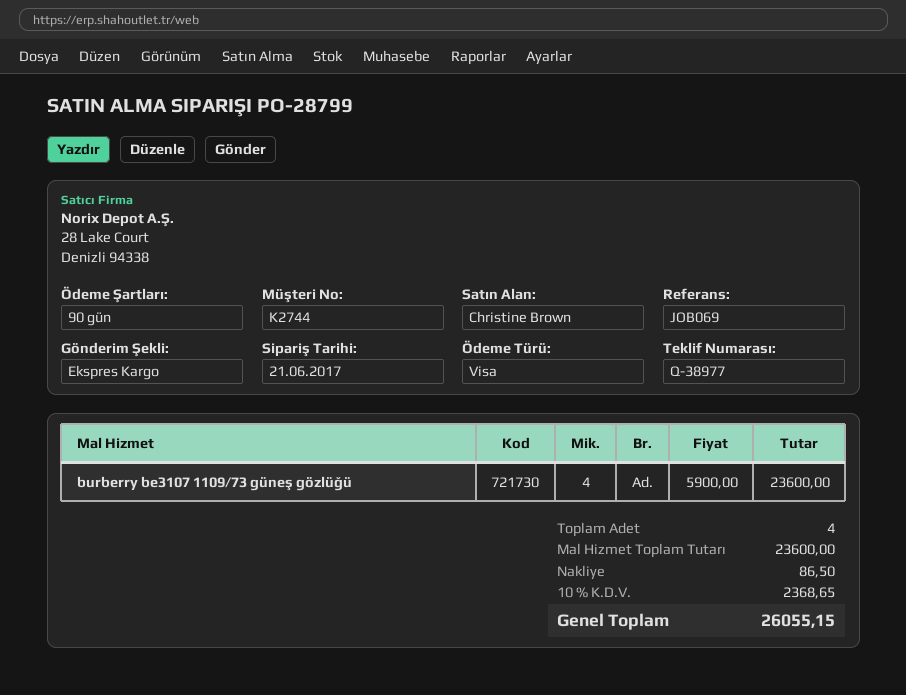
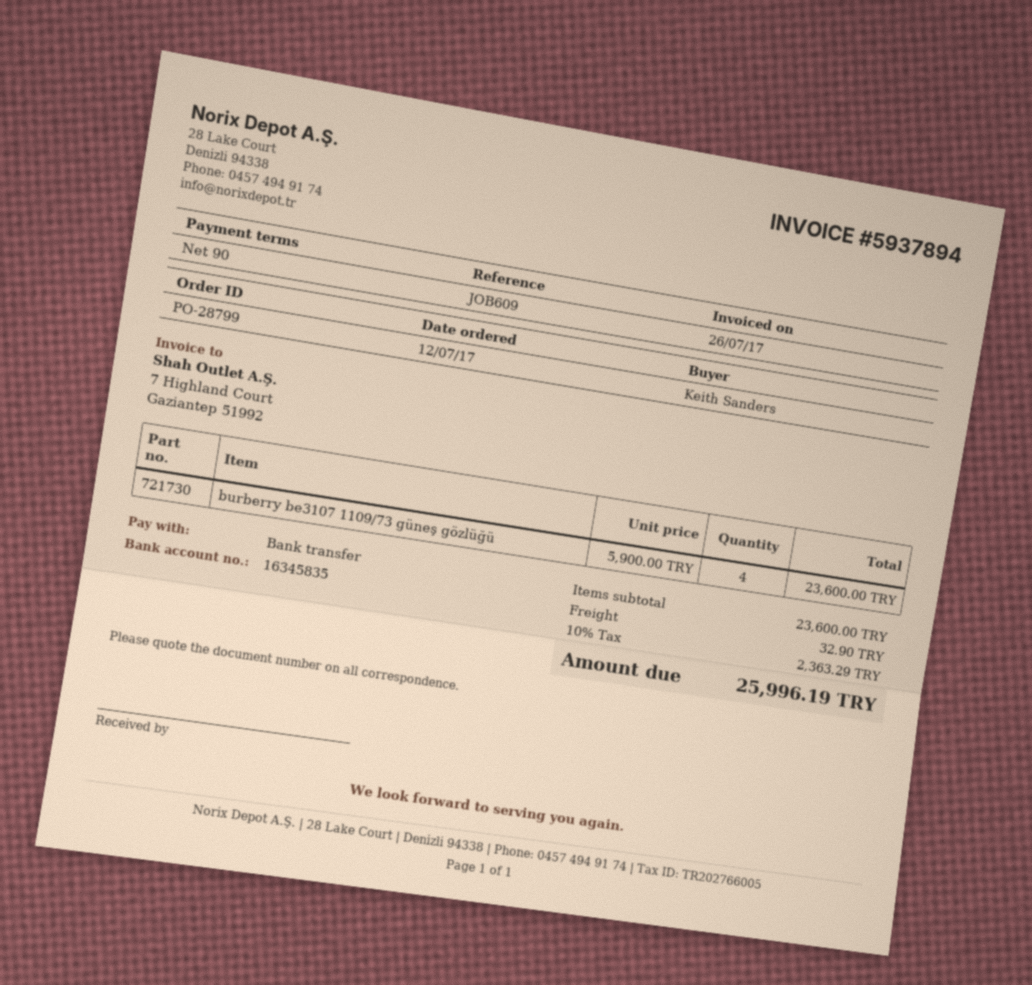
order date: 2017-06-21 -> 2017-07-12
reference: JOB069 -> JOB609
ordered by: Christine Brown -> Keith Sanders
payment method: Visa -> bank transfer
shipping: 86.50 -> 32.90
tax: 10% = 2368.65 -> 10% = 2363.29
total: 26055.15 -> 25996.19

